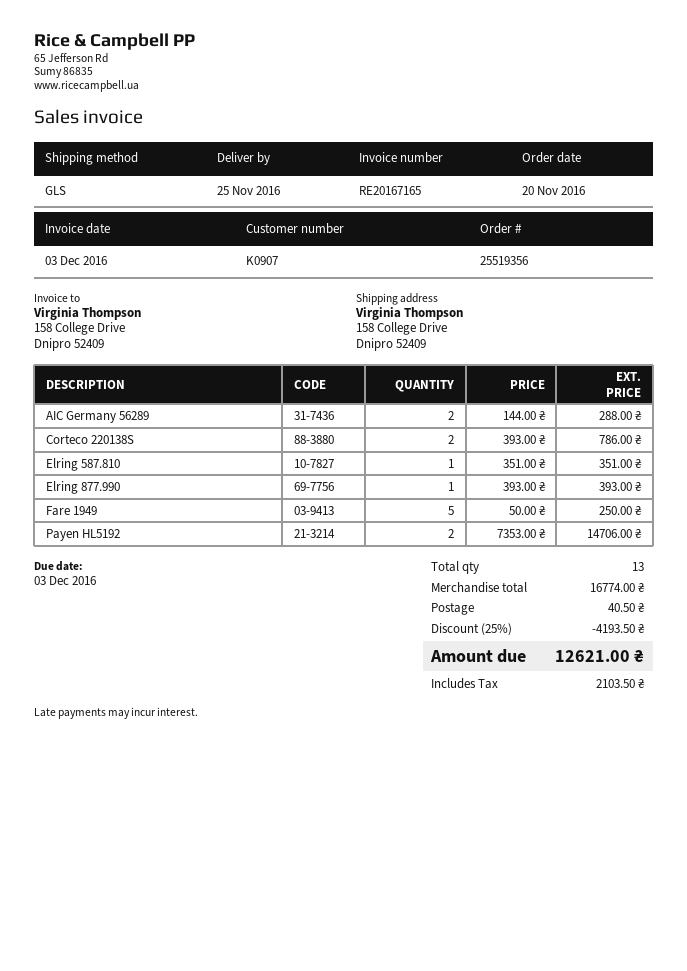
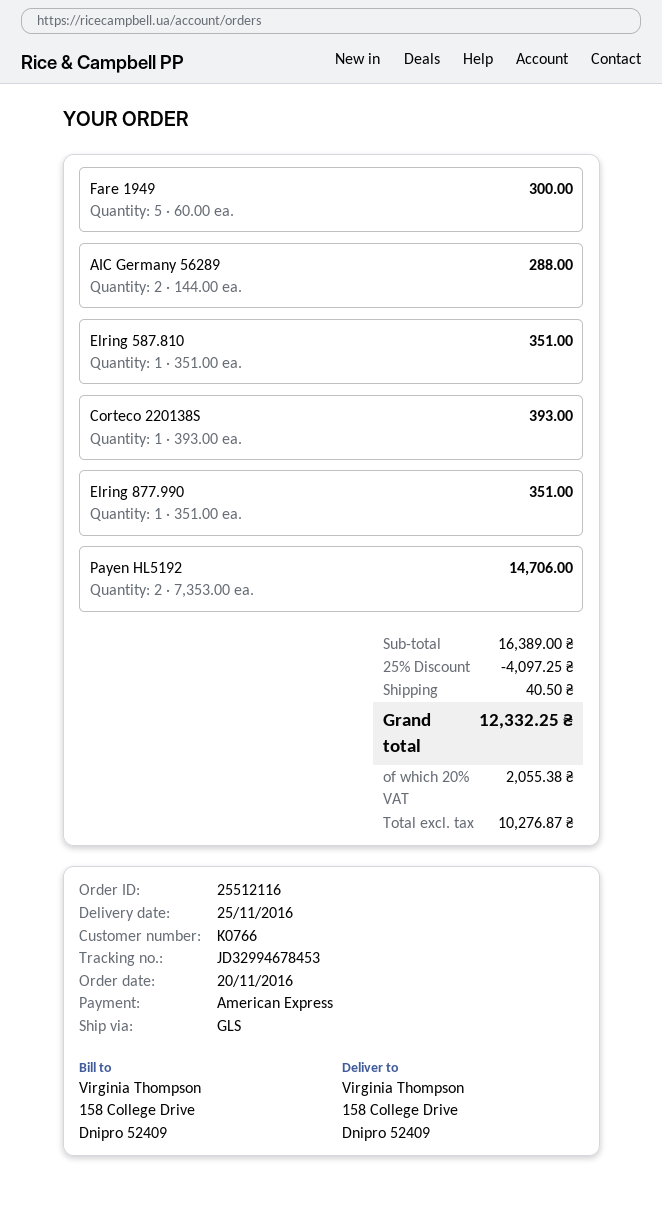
order number: 25519356 -> 25512116
customer number: K0907 -> K0766
Corteco 220138S: 2 x 393.00 = 786.00 -> 1 x 393.00 = 393.00
Elring 877.990: 1 x 393.00 = 393.00 -> 1 x 351.00 = 351.00
Fare 1949: 5 x 50.00 = 250.00 -> 5 x 60.00 = 300.00
subtotal: 16774.00 -> 16389.00
discount: 25% = 4193.50 -> 25% = 4097.25
tax: 2103.50 -> 2055.38
total: 12621.00 -> 12332.25

